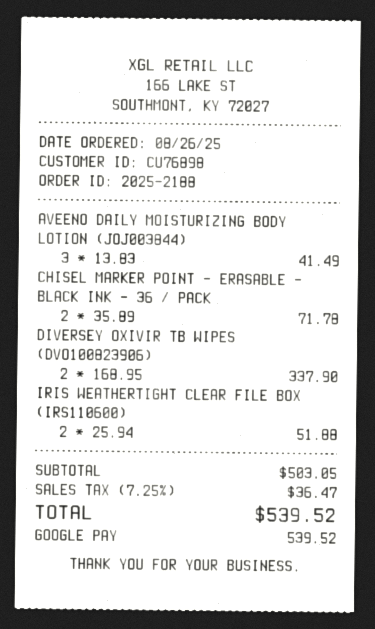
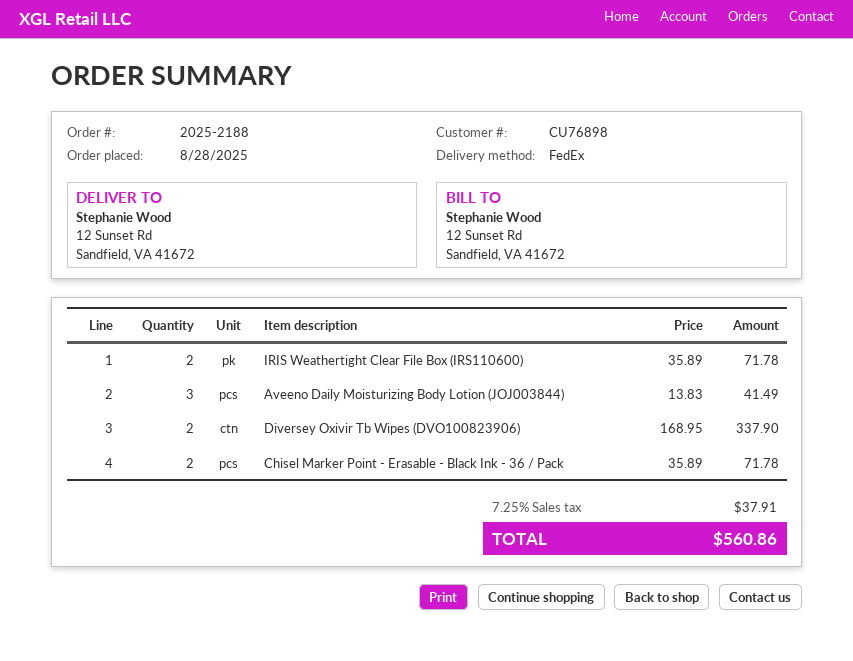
order date: 2025-08-26 -> 2025-08-28
IRIS WEATHERTIGHT CLEAR FILE BOX (IRS110600): 2 x 25.94 = 51.88 -> 2 x 35.89 = 71.78
tax: 7.25% = 36.47 -> 7.25% = 37.91
total: 539.52 -> 560.86

